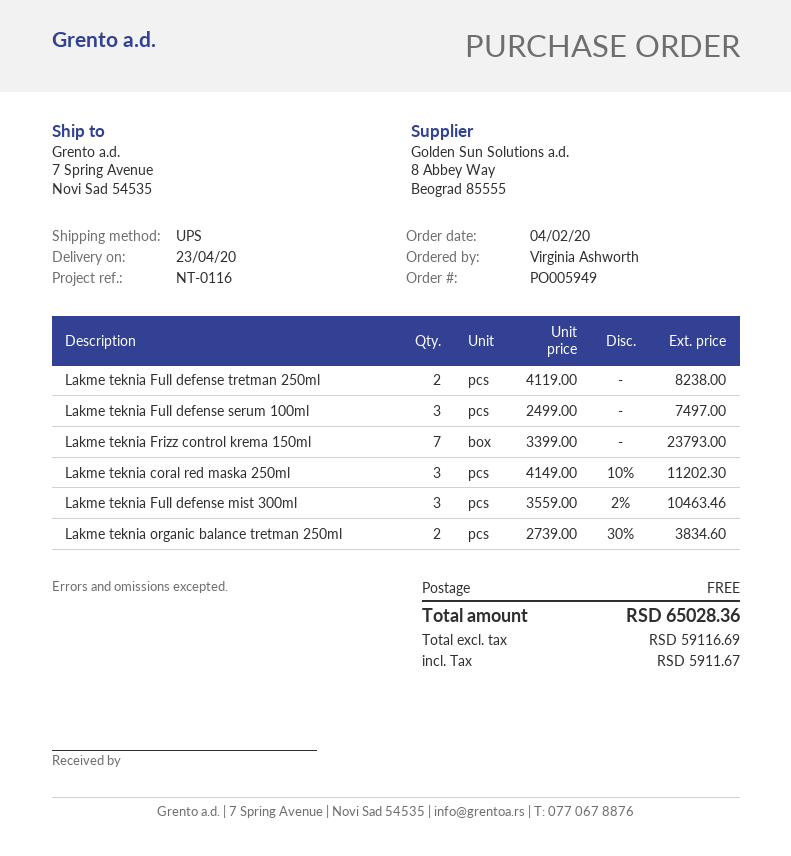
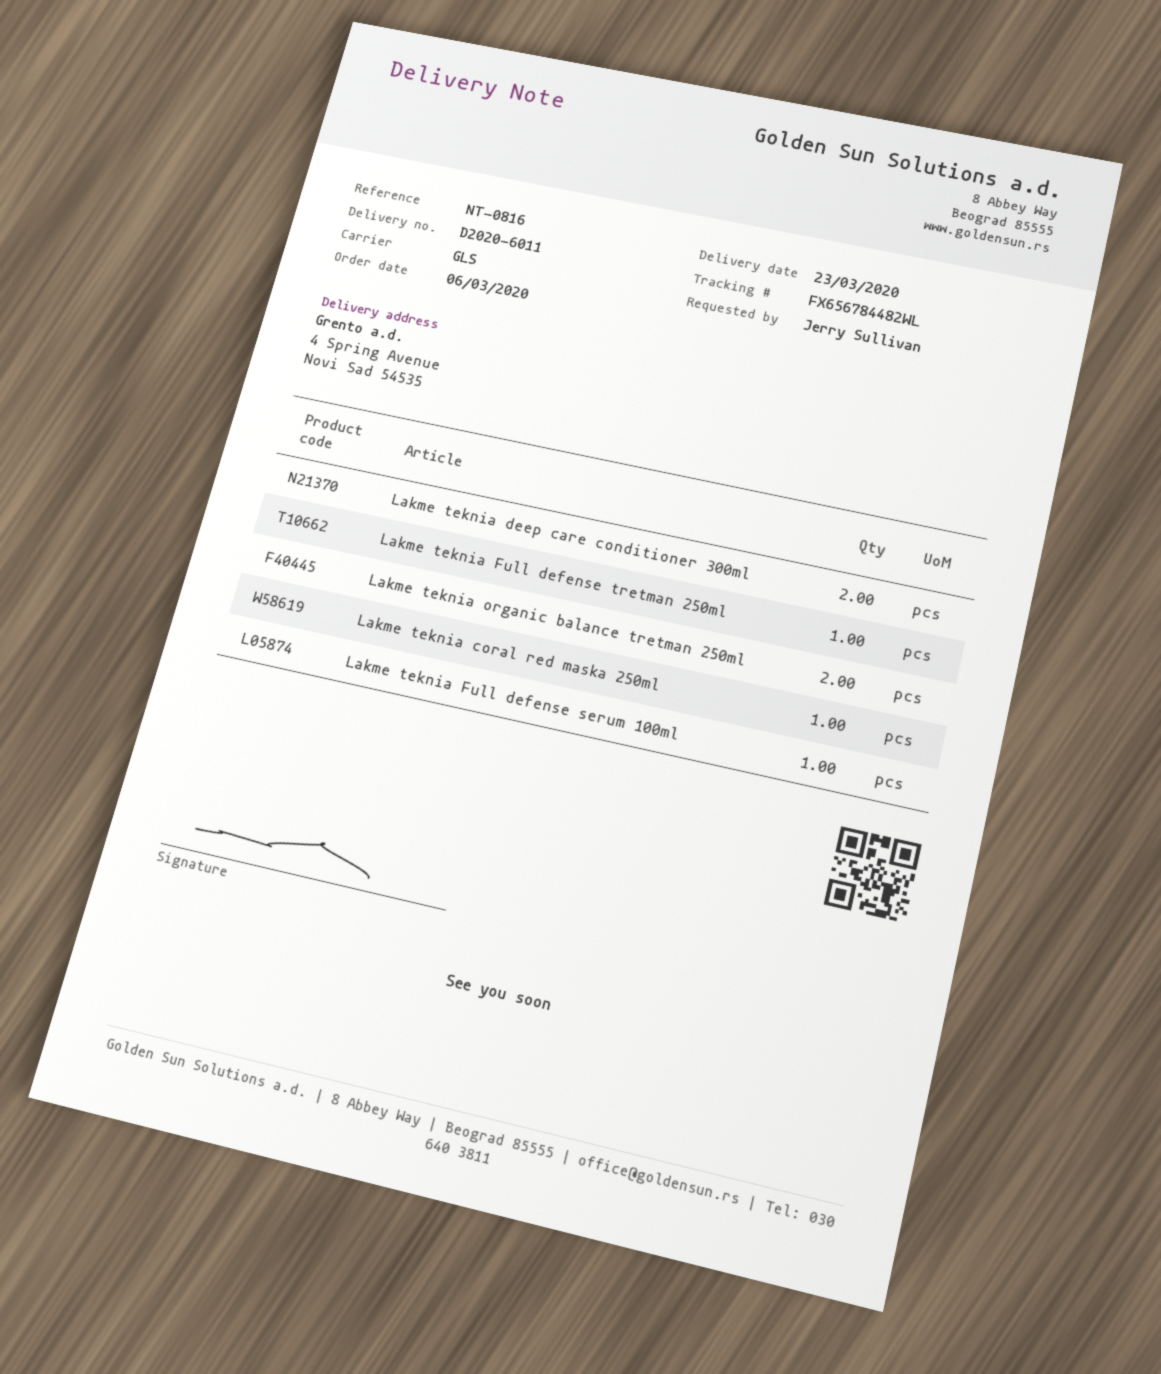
order date: 2020-02-04 -> 2020-03-06
delivery date: 2020-04-23 -> 2020-03-23
reference: NT-0116 -> NT-0816
ordered by: Virginia Ashworth -> Jerry Sullivan
shipping method: UPS -> GLS
ship to: 7 Spring Avenue, Novi Sad 54535 -> 4 Spring Avenue, Novi Sad 54535
Lakme teknia Full defense tretman 250ml: 2 -> 1
Lakme teknia Full defense serum 100ml: 3 -> 1
Lakme teknia Frizz control krema 150ml: 7 -> none
Lakme teknia coral red maska 250ml: 3 -> 1
Lakme teknia Full defense mist 300ml: 3 -> none
Lakme teknia deep care conditioner 300ml: none -> 2

